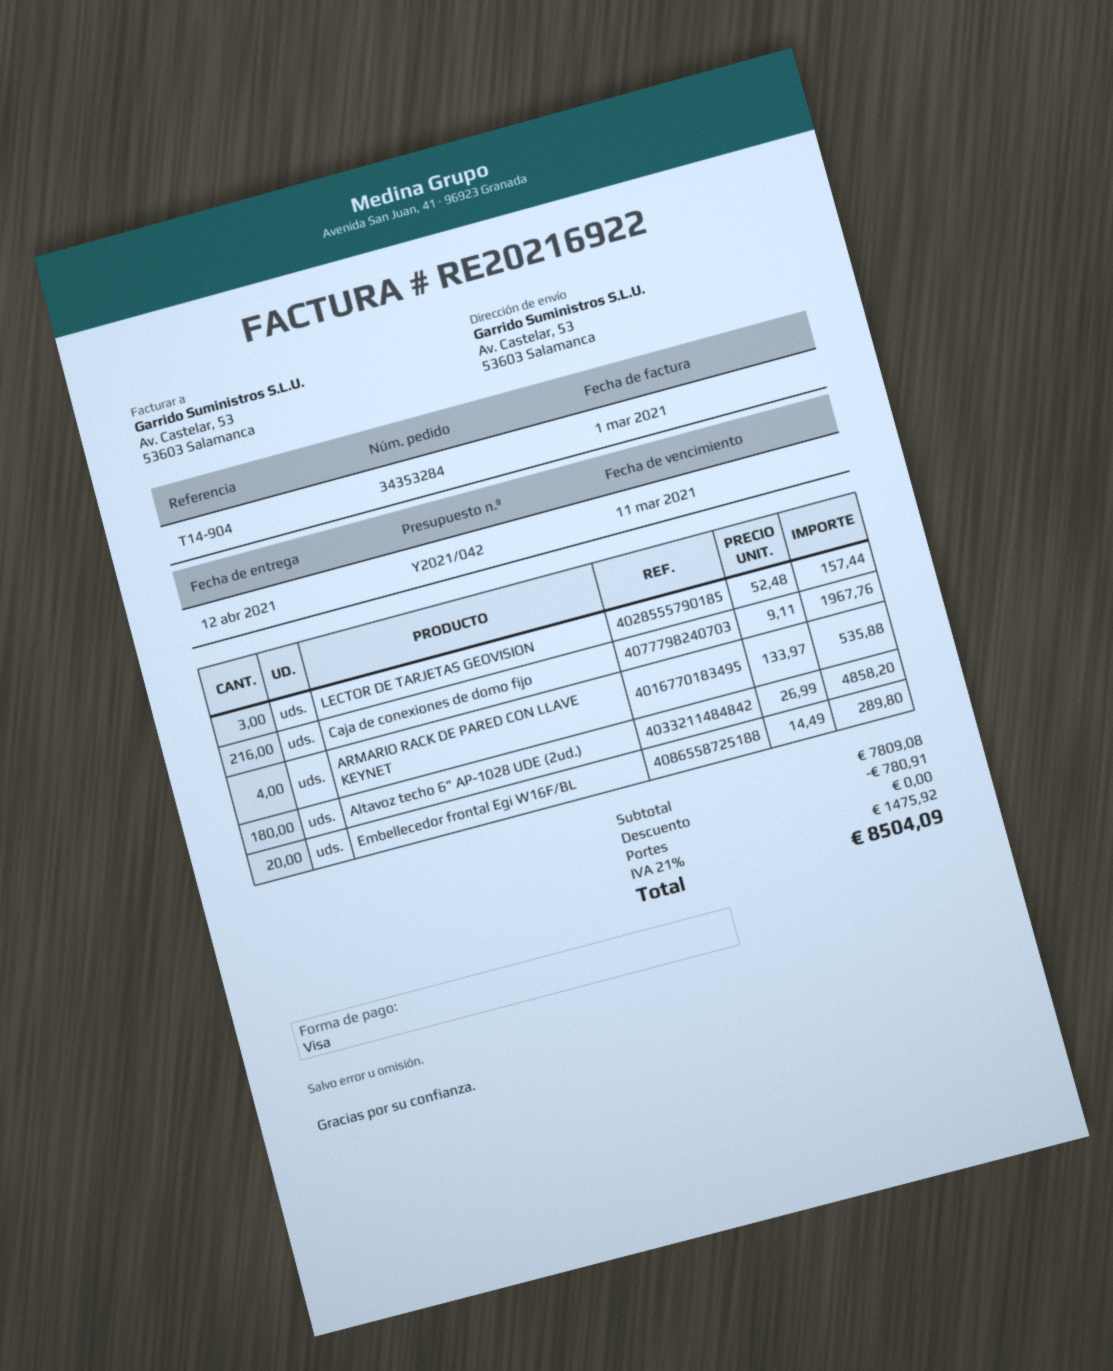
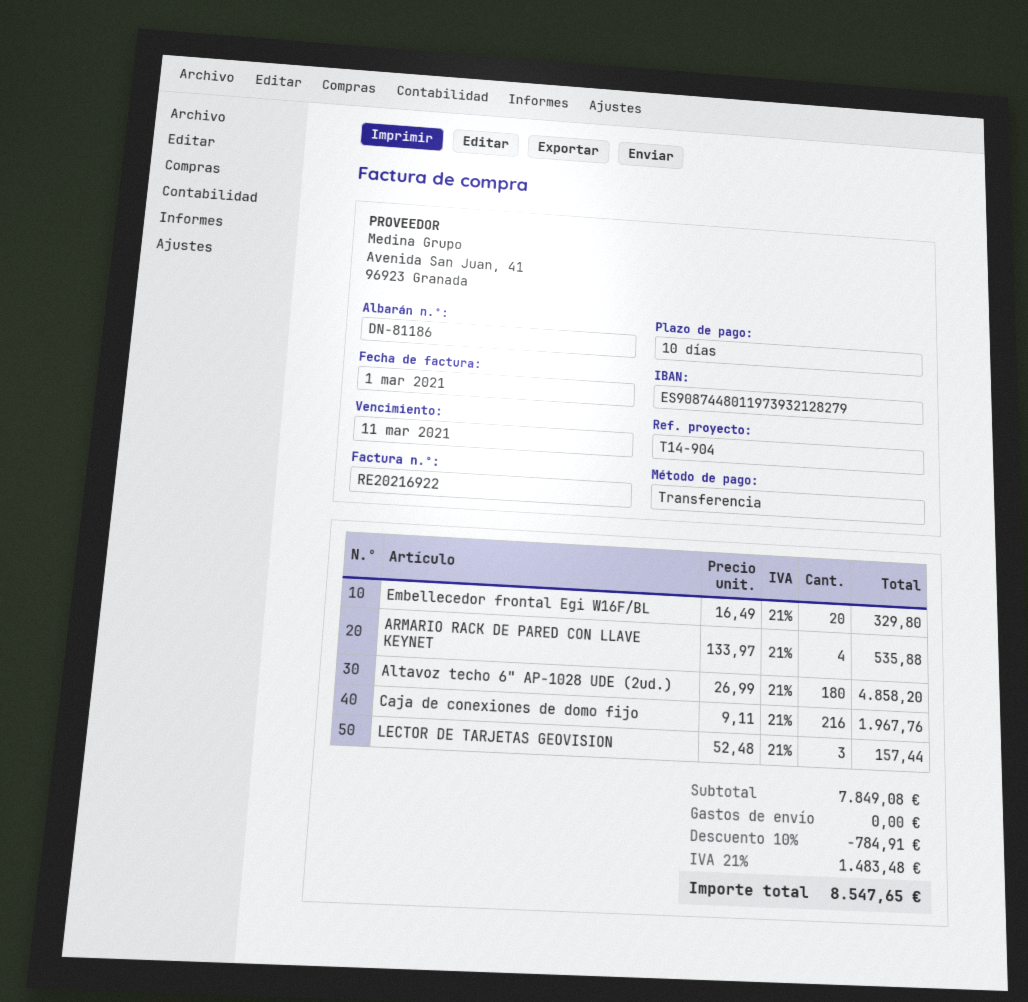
payment method: Visa -> bank transfer
Embellecedor frontal Egi W16F/BL: 20 x 14.49 = 289.80 -> 20 x 16.49 = 329.80
subtotal: 7809.08 -> 7849.08
discount: 780.91 -> 784.91
tax: 21% = 1475.92 -> 21% = 1483.48
total: 8504.09 -> 8547.65

